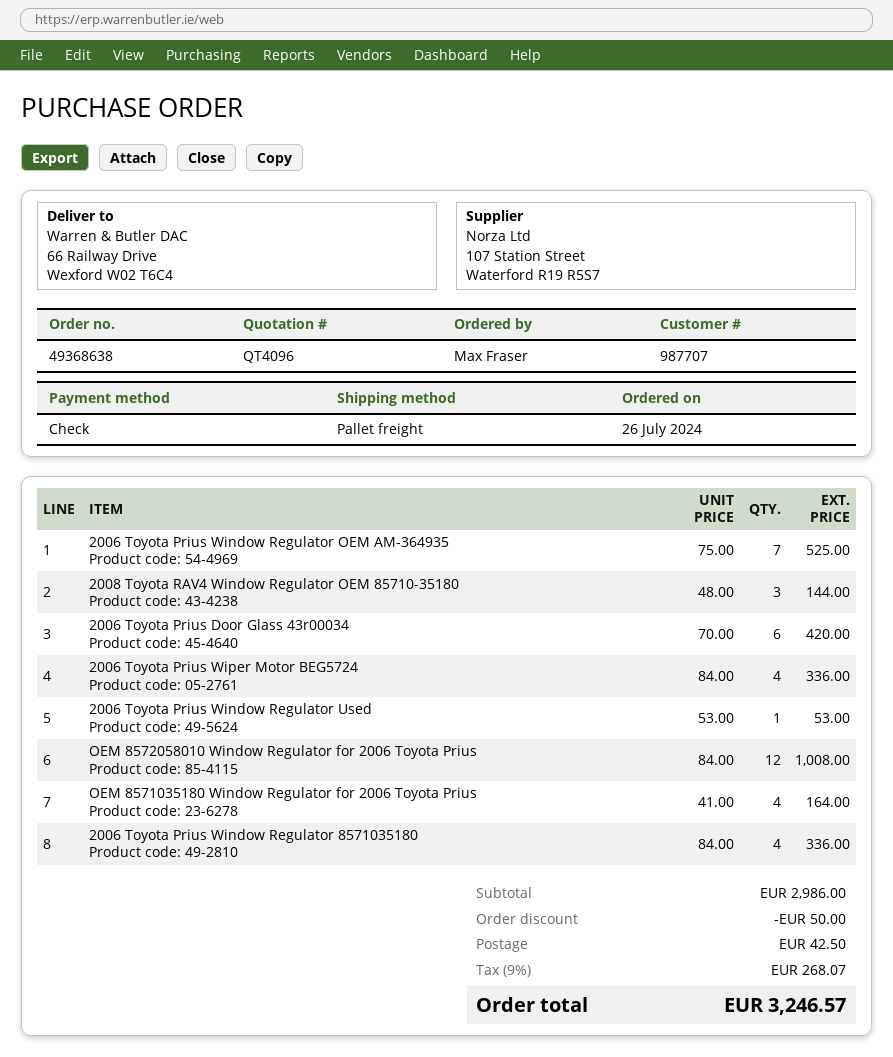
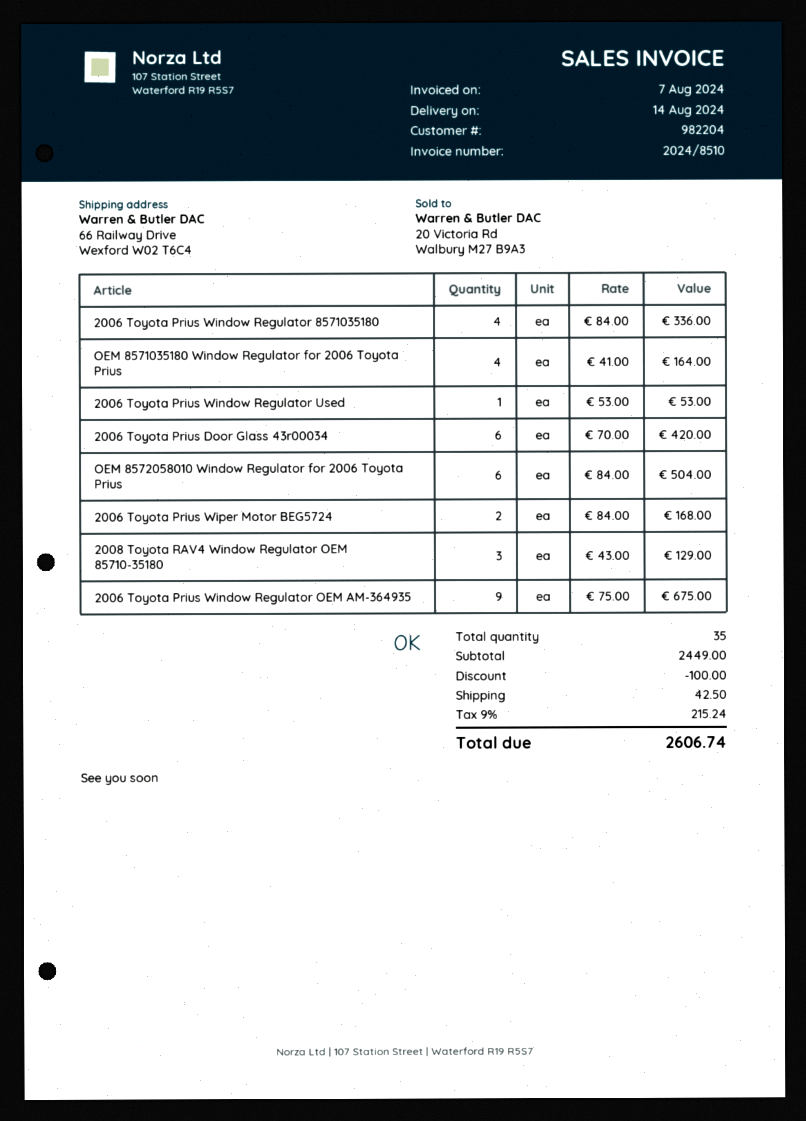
customer number: 987707 -> 982204
2006 Toyota Prius Window Regulator OEM AM-364935: 7 x 75.00 = 525.00 -> 9 x 75.00 = 675.00
2008 Toyota RAV4 Window Regulator OEM 85710-35180: 3 x 48.00 = 144.00 -> 3 x 43.00 = 129.00
2006 Toyota Prius Wiper Motor BEG5724: 4 x 84.00 = 336.00 -> 2 x 84.00 = 168.00
OEM 8572058010 Window Regulator for 2006 Toyota Prius: 12 x 84.00 = 1008.00 -> 6 x 84.00 = 504.00
subtotal: 2986.00 -> 2449.00
discount: 50.00 -> 100.00
tax: 9% = 268.07 -> 9% = 215.24
total: 3246.57 -> 2606.74

